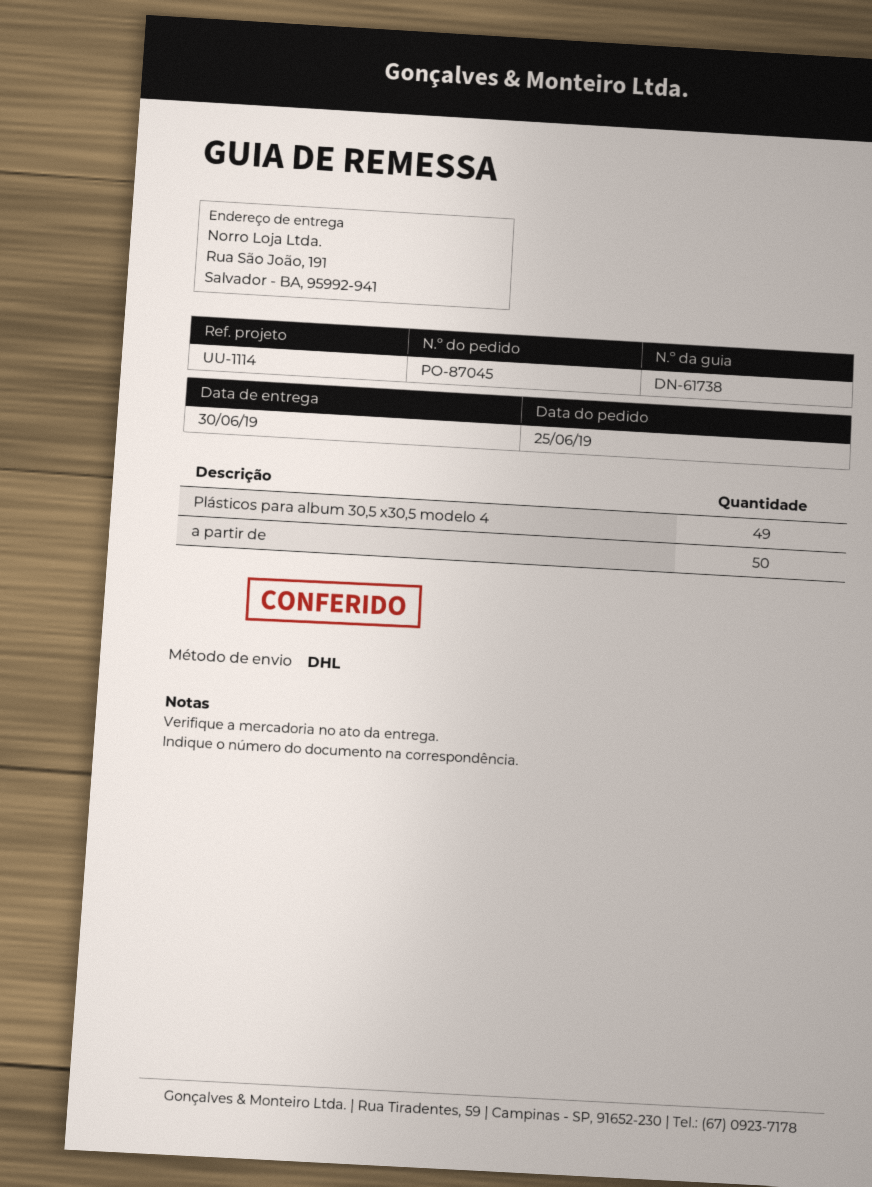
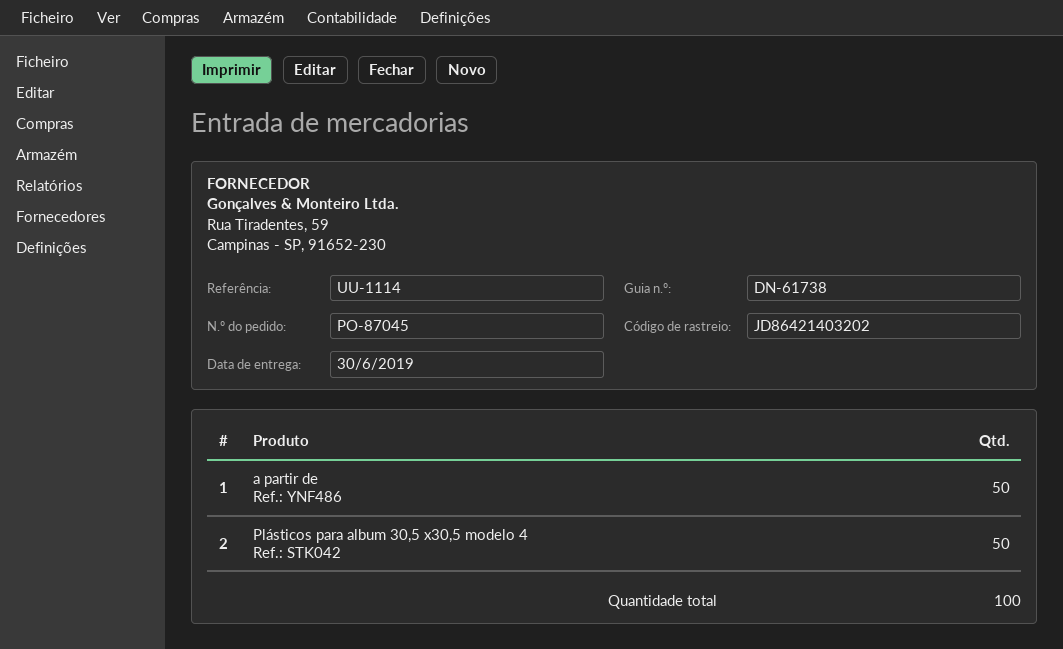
Plásticos para album 30,5 x30,5 modelo 4: 49 -> 50

